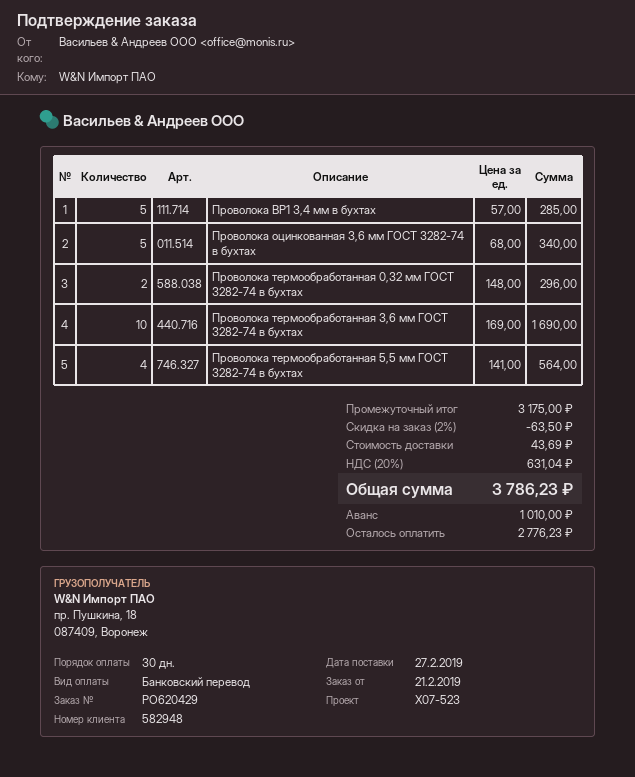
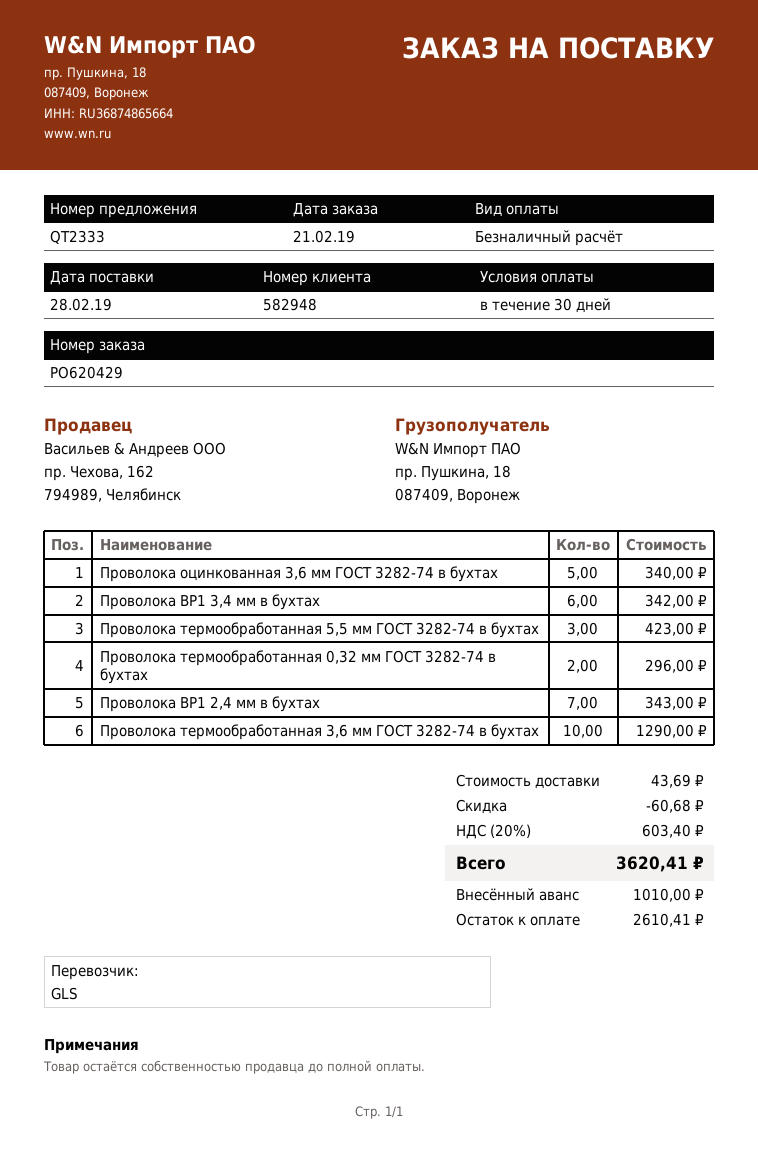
delivery date: 2019-02-27 -> 2019-02-28
Проволока ВР1 3,4 мм в бухтах: 5 for 285.00 -> 6 for 342.00
Проволока термообработанная 3,6 мм ГОСТ 3282-74 в бухтах: 10 for 1690.00 -> 10 for 1290.00
Проволока термообработанная 5,5 мм ГОСТ 3282-74 в бухтах: 4 for 564.00 -> 3 for 423.00
Проволока ВР1 2,4 мм в бухтах: none -> 7 for 343.00
discount: 63.50 -> 60.68
tax: 20% = 631.04 -> 20% = 603.40
total: 3786.23 -> 3620.41
balance: 2776.23 -> 2610.41

